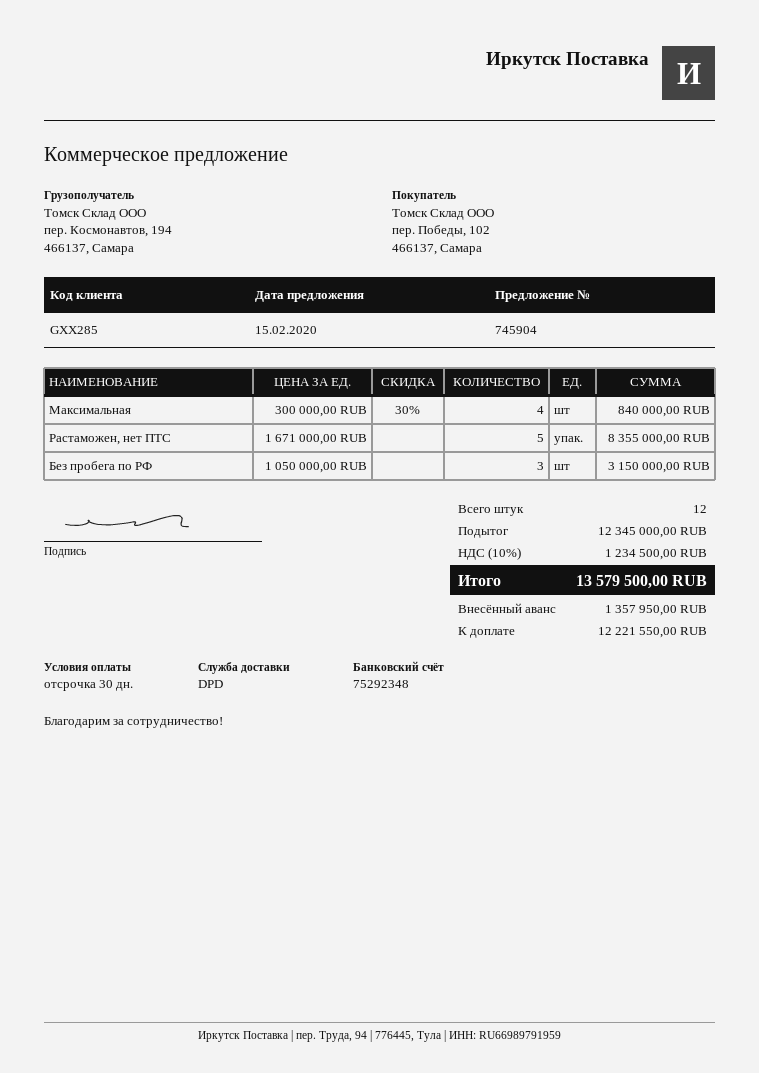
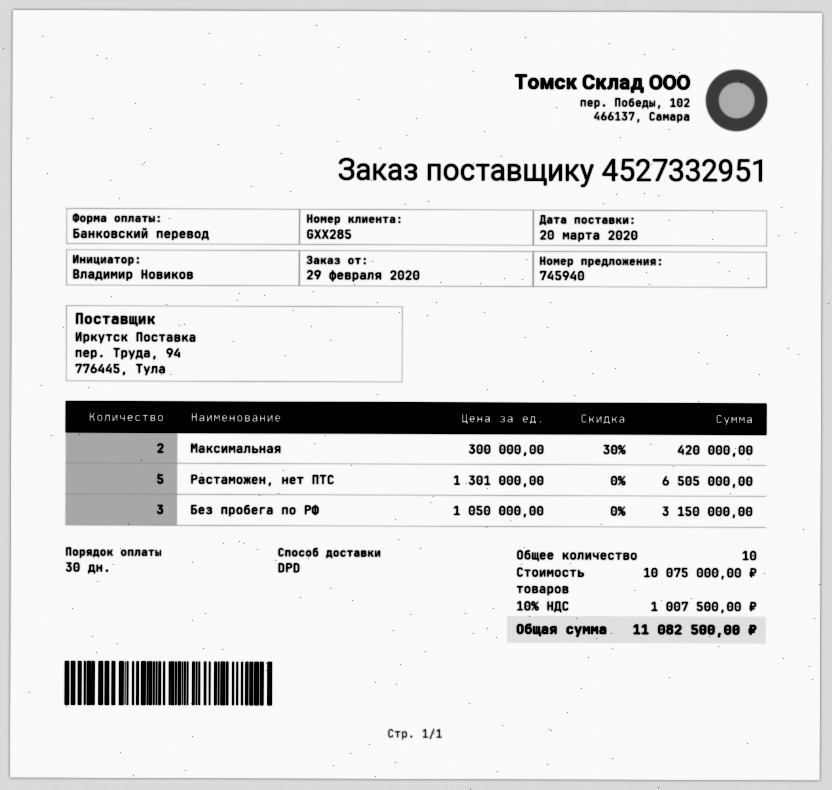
quote number: 745904 -> 745940
Максимальная: 4 x 300000.00 - 30% = 840000.00 -> 2 x 300000.00 - 30% = 420000.00
Растаможен, нет ПТС: 5 x 1671000.00 = 8355000.00 -> 5 x 1301000.00 = 6505000.00
total quantity: 12 -> 10
subtotal: 12345000.00 -> 10075000.00
tax: 10% = 1234500.00 -> 10% = 1007500.00
total: 13579500.00 -> 11082500.00

